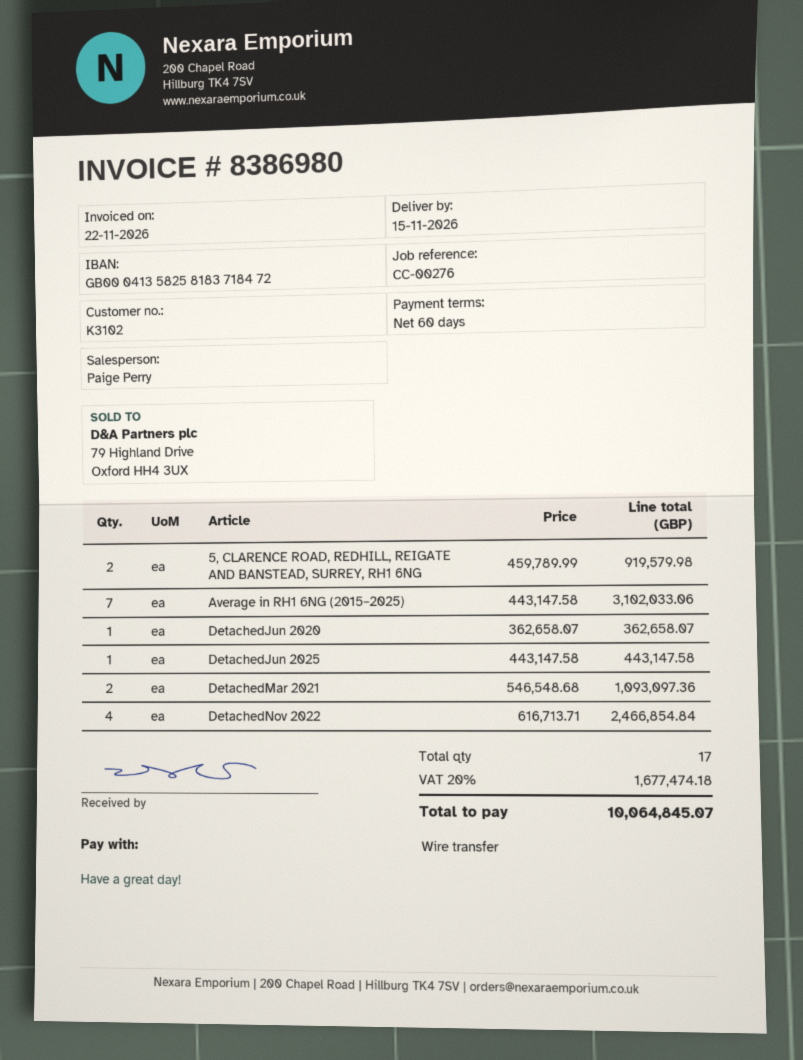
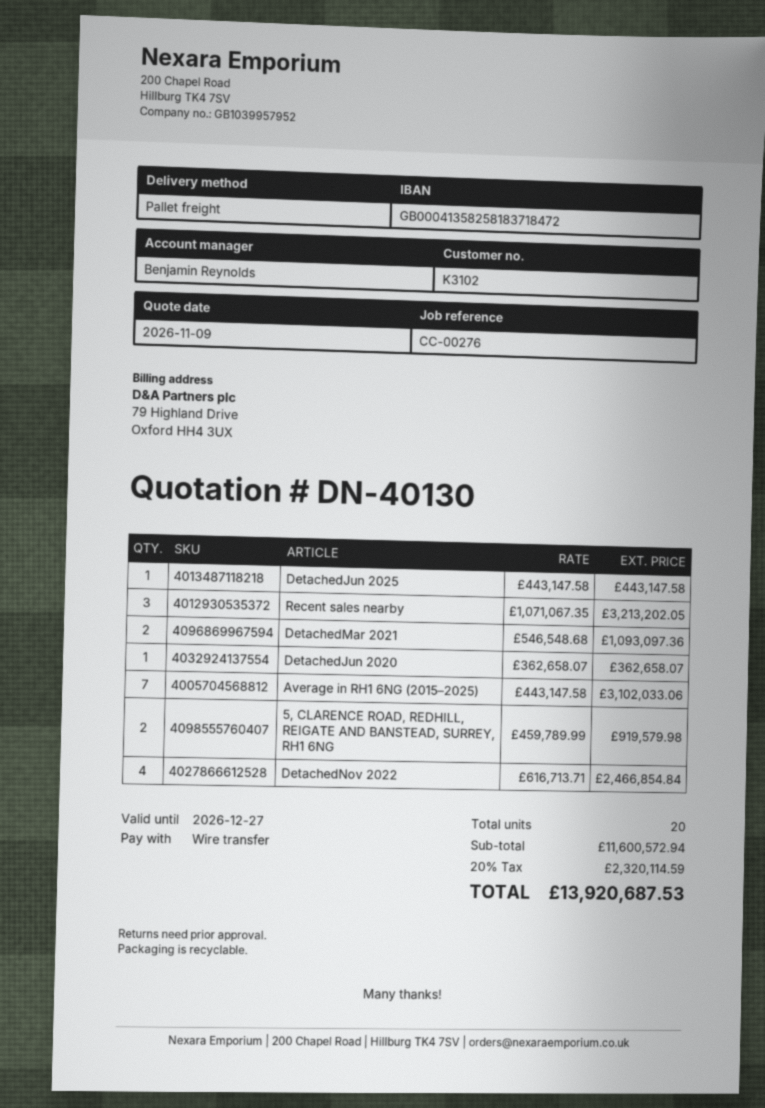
sales rep: Paige Perry -> Benjamin Reynolds
Recent sales nearby: none -> 3 x 1071067.35 = 3213202.05
total quantity: 17 -> 20
tax: 20% = 1677474.18 -> 20% = 2320114.59
total: 10064845.07 -> 13920687.53

